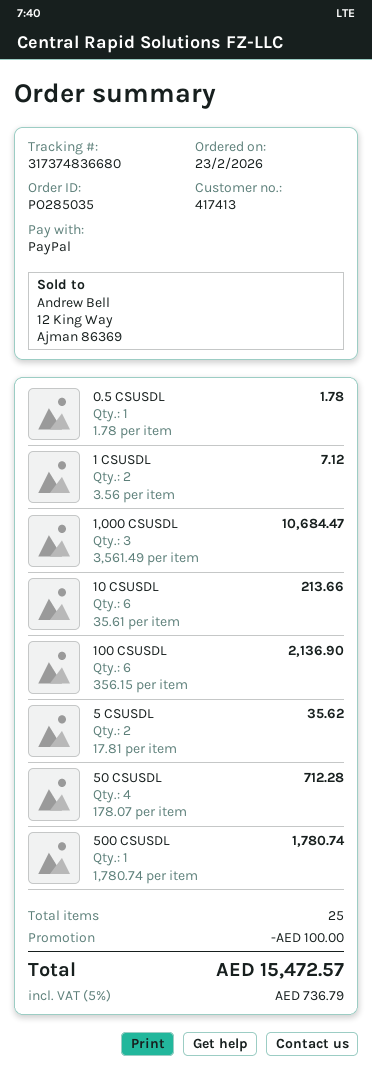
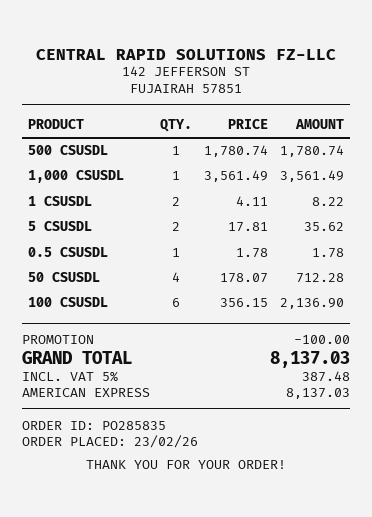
order number: PO285035 -> PO285835
payment method: PayPal -> American Express
1 CSUSDL: 2 x 3.56 = 7.12 -> 2 x 4.11 = 8.22
1,000 CSUSDL: 3 x 3561.49 = 10684.47 -> 1 x 3561.49 = 3561.49
10 CSUSDL: 6 x 35.61 = 213.66 -> none
tax: 5% = 736.79 -> 5% = 387.48
total: 15472.57 -> 8137.03

